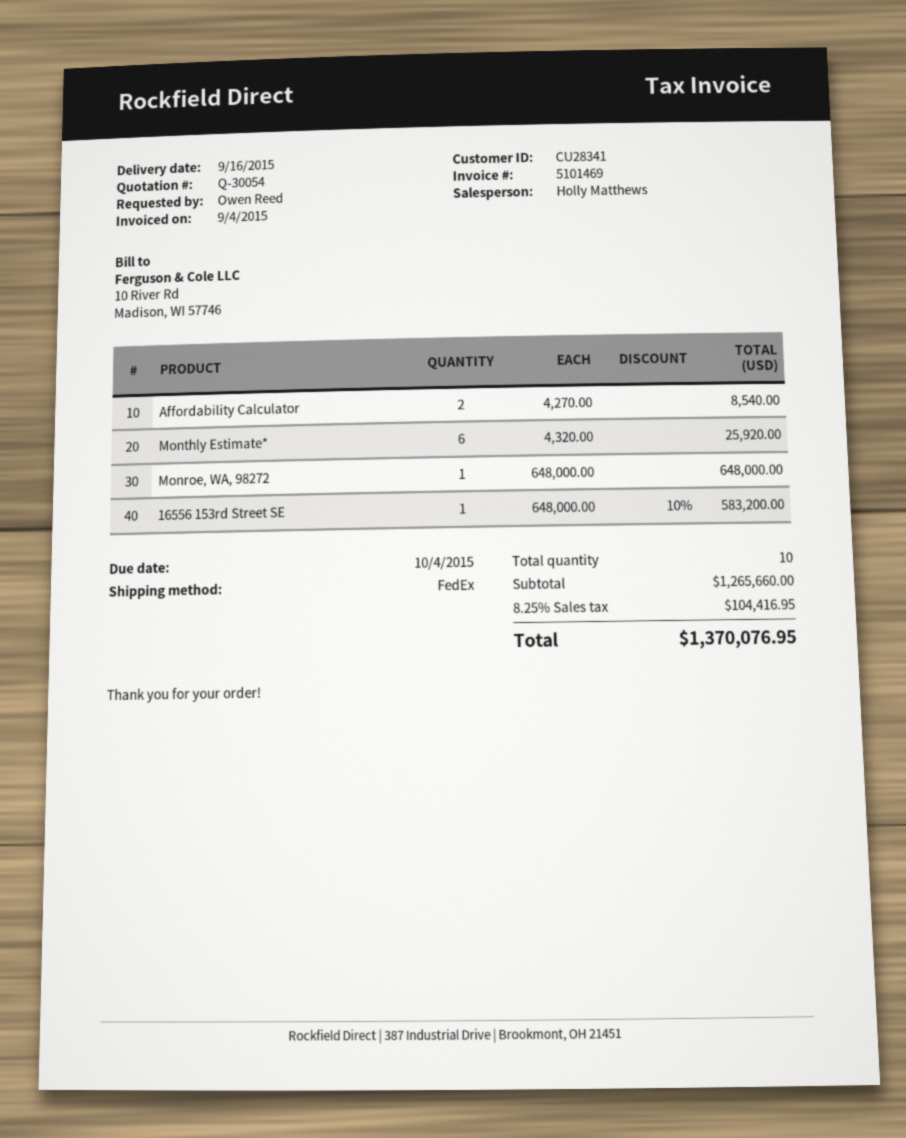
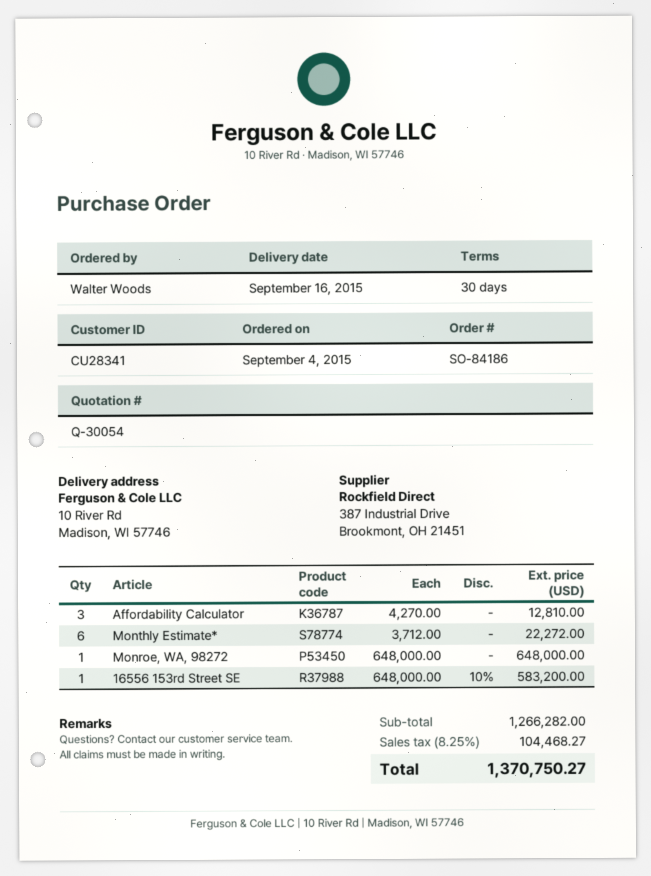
ordered by: Owen Reed -> Walter Woods
Affordability Calculator: 2 x 4270.00 = 8540.00 -> 3 x 4270.00 = 12810.00
Monthly Estimate*: 6 x 4320.00 = 25920.00 -> 6 x 3712.00 = 22272.00
subtotal: 1265660.00 -> 1266282.00
tax: 8.25% = 104416.95 -> 8.25% = 104468.27
total: 1370076.95 -> 1370750.27

